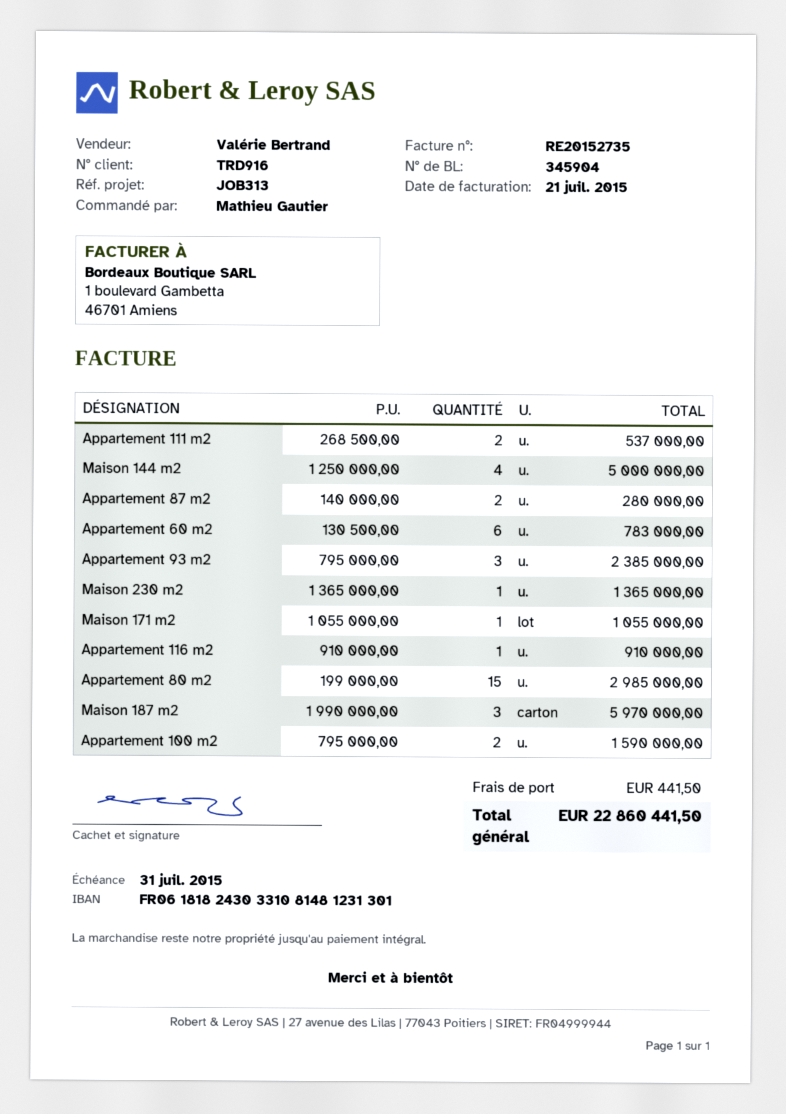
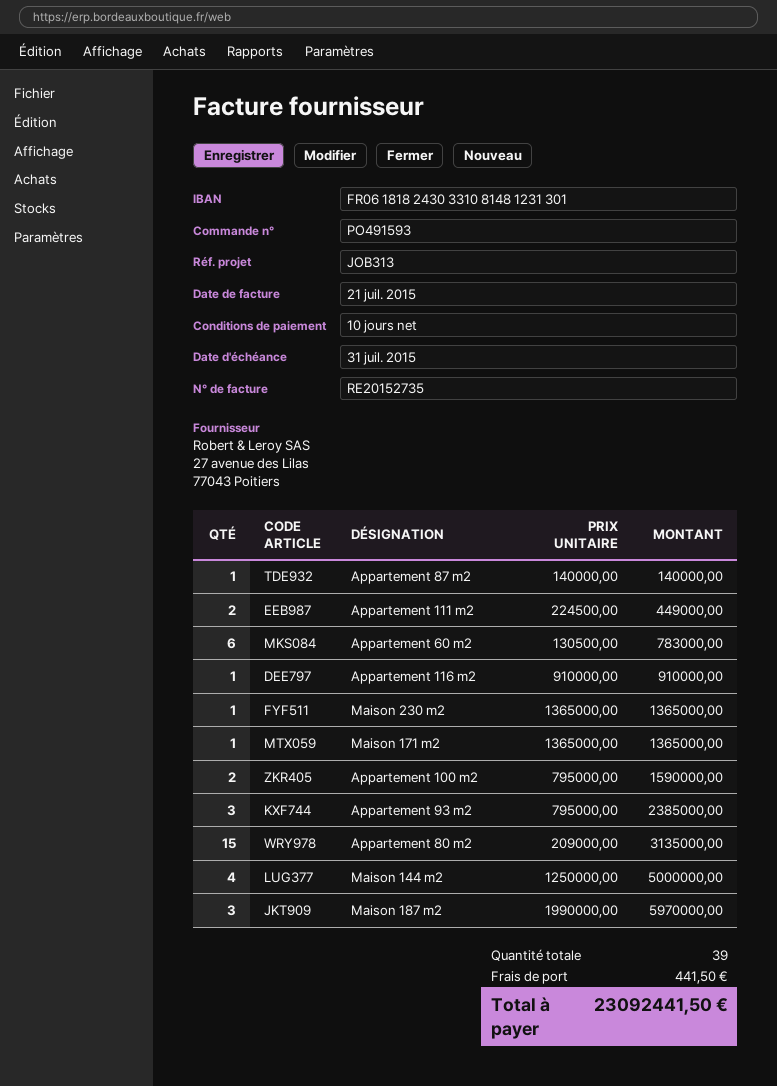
Appartement 111 m2: 2 x 268500.00 = 537000.00 -> 2 x 224500.00 = 449000.00
Appartement 87 m2: 2 x 140000.00 = 280000.00 -> 1 x 140000.00 = 140000.00
Maison 171 m2: 1 x 1055000.00 = 1055000.00 -> 1 x 1365000.00 = 1365000.00
Appartement 80 m2: 15 x 199000.00 = 2985000.00 -> 15 x 209000.00 = 3135000.00
total: 22860441.50 -> 23092441.50

